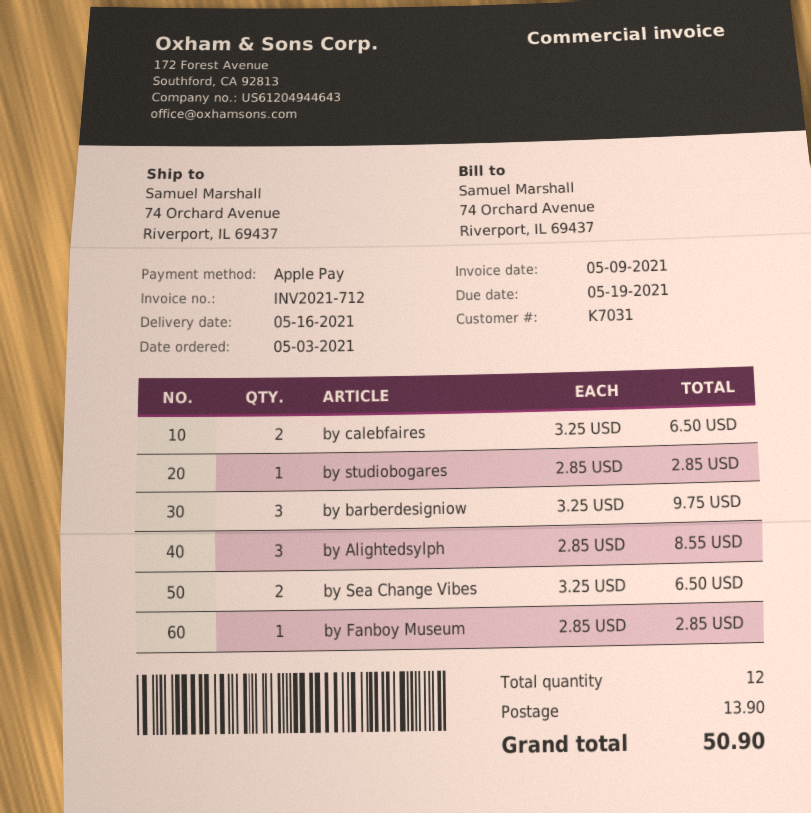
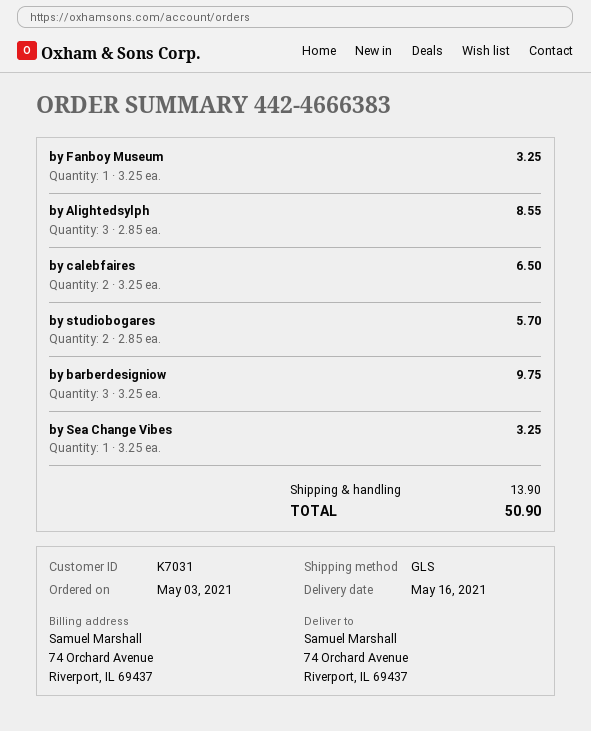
by studiobogares: 1 x 2.85 = 2.85 -> 2 x 2.85 = 5.70
by Sea Change Vibes: 2 x 3.25 = 6.50 -> 1 x 3.25 = 3.25
by Fanboy Museum: 1 x 2.85 = 2.85 -> 1 x 3.25 = 3.25

